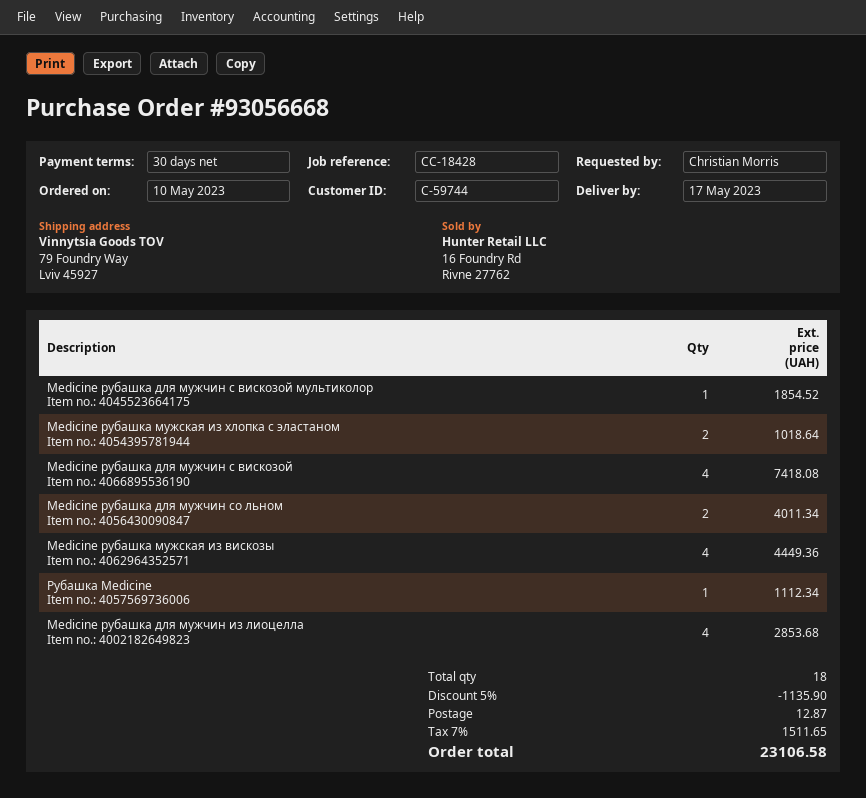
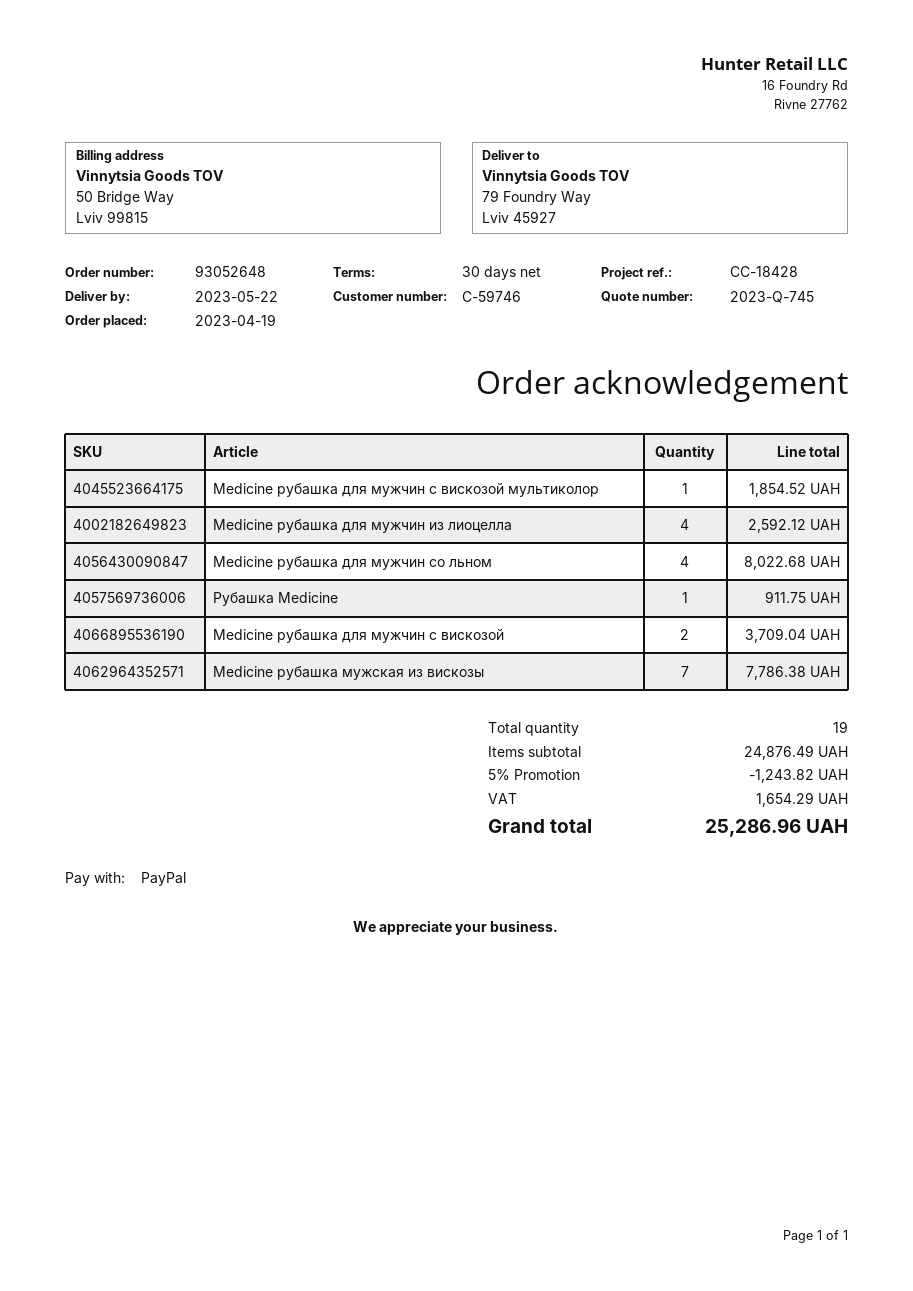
order number: 93056668 -> 93052648
order date: 2023-05-10 -> 2023-04-19
delivery date: 2023-05-17 -> 2023-05-22
customer number: C-59744 -> C-59746
Medicine рубашка мужская из хлопка с эластаном: 2 for 1018.64 -> none
Medicine рубашка для мужчин с вискозой: 4 for 7418.08 -> 2 for 3709.04
Medicine рубашка для мужчин со льном: 2 for 4011.34 -> 4 for 8022.68
Medicine рубашка мужская из вискозы: 4 for 4449.36 -> 7 for 7786.38
Рубашка Medicine: 1 for 1112.34 -> 1 for 911.75
Medicine рубашка для мужчин из лиоцелла: 4 for 2853.68 -> 4 for 2592.12
total quantity: 18 -> 19
discount: 5% = 1135.90 -> 5% = 1243.82
shipping: 12.87 -> none
tax: 1511.65 -> 1654.29
total: 23106.58 -> 25286.96

